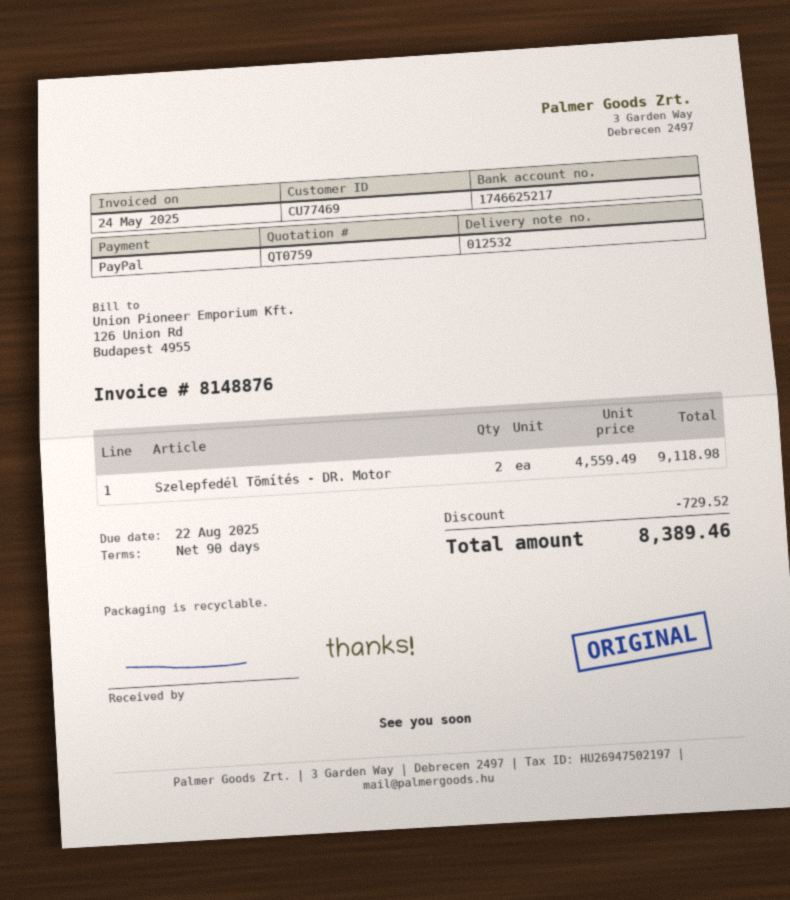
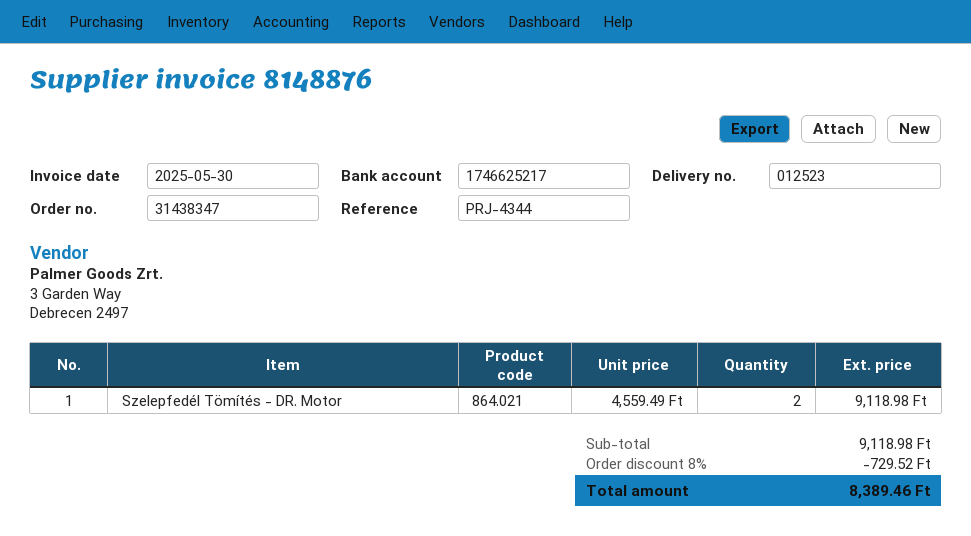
delivery note number: 012532 -> 012523
invoice date: 2025-05-24 -> 2025-05-30

